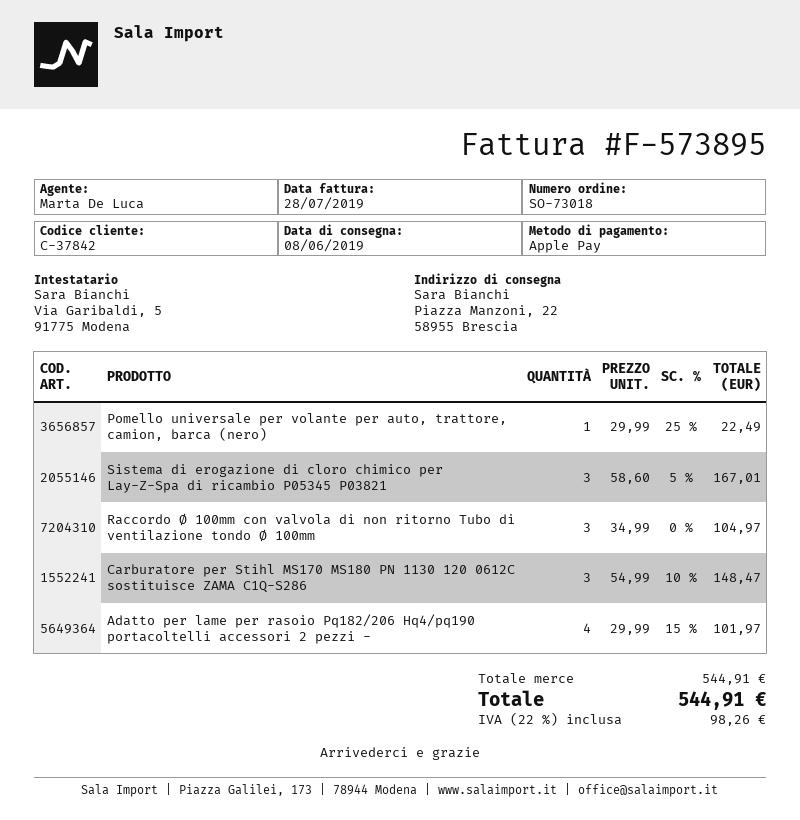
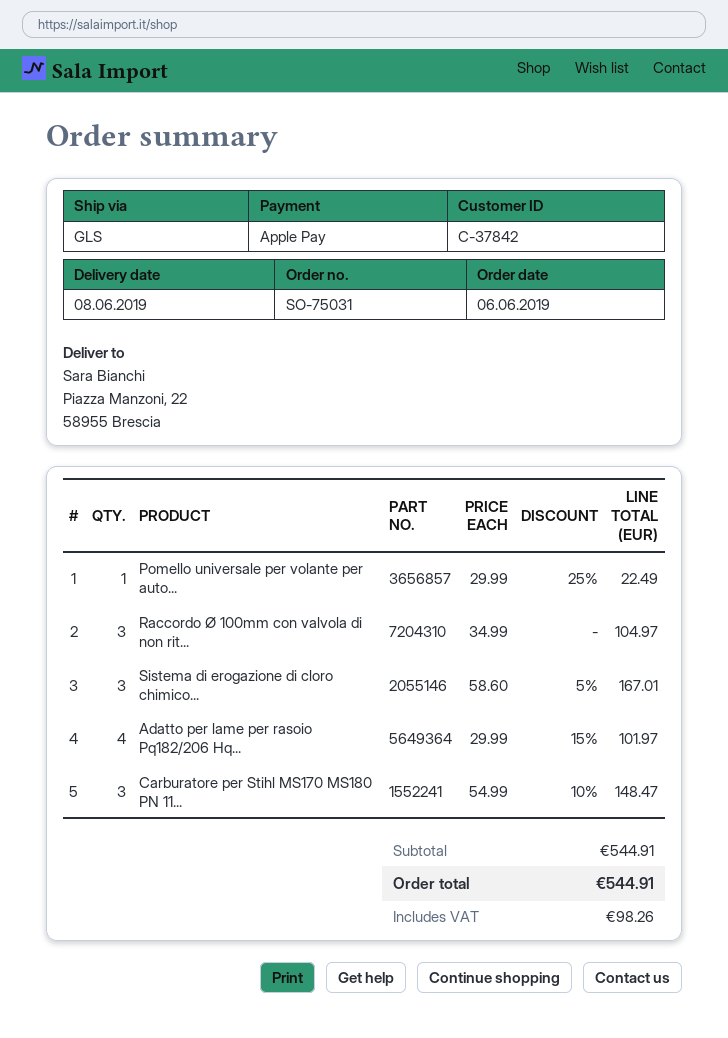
order number: SO-73018 -> SO-75031

